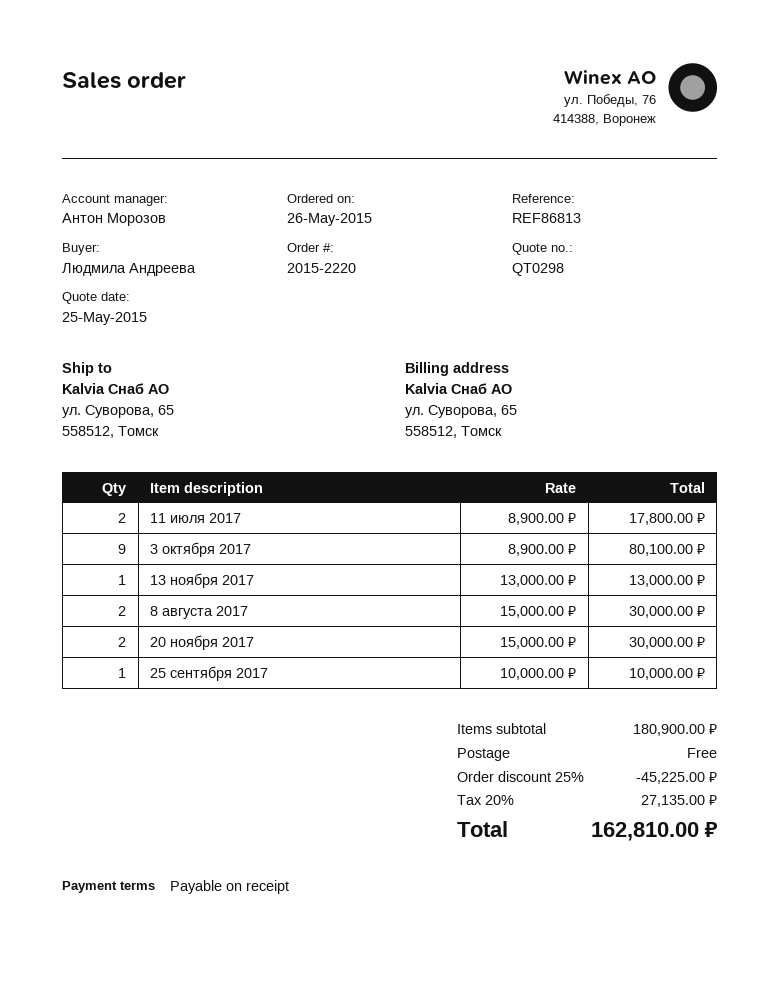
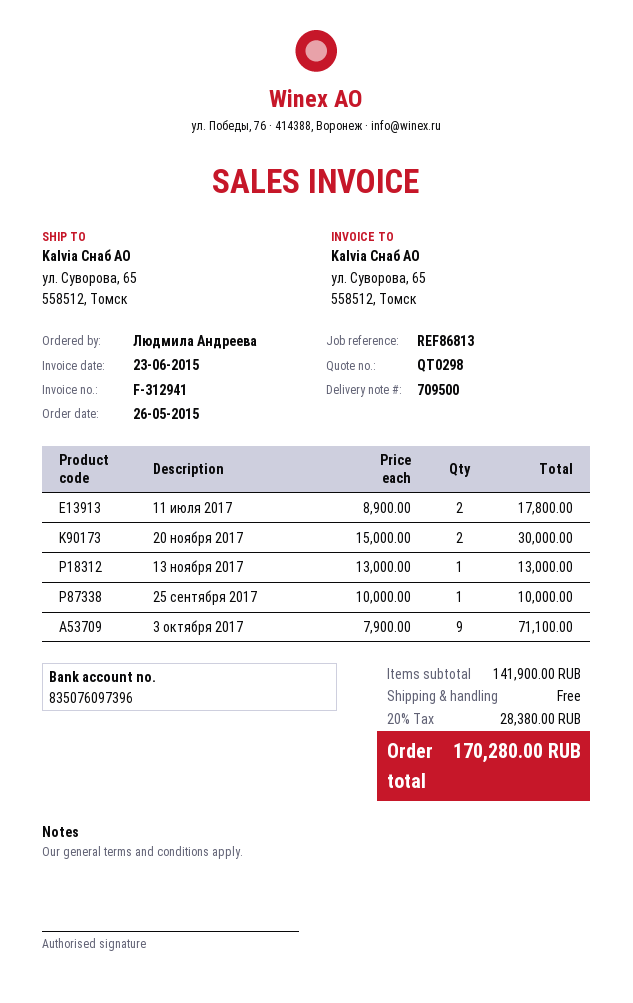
3 октября 2017: 9 x 8900.00 = 80100.00 -> 9 x 7900.00 = 71100.00
8 августа 2017: 2 x 15000.00 = 30000.00 -> none
subtotal: 180900.00 -> 141900.00
discount: 25% = 45225.00 -> none
tax: 20% = 27135.00 -> 20% = 28380.00
total: 162810.00 -> 170280.00

